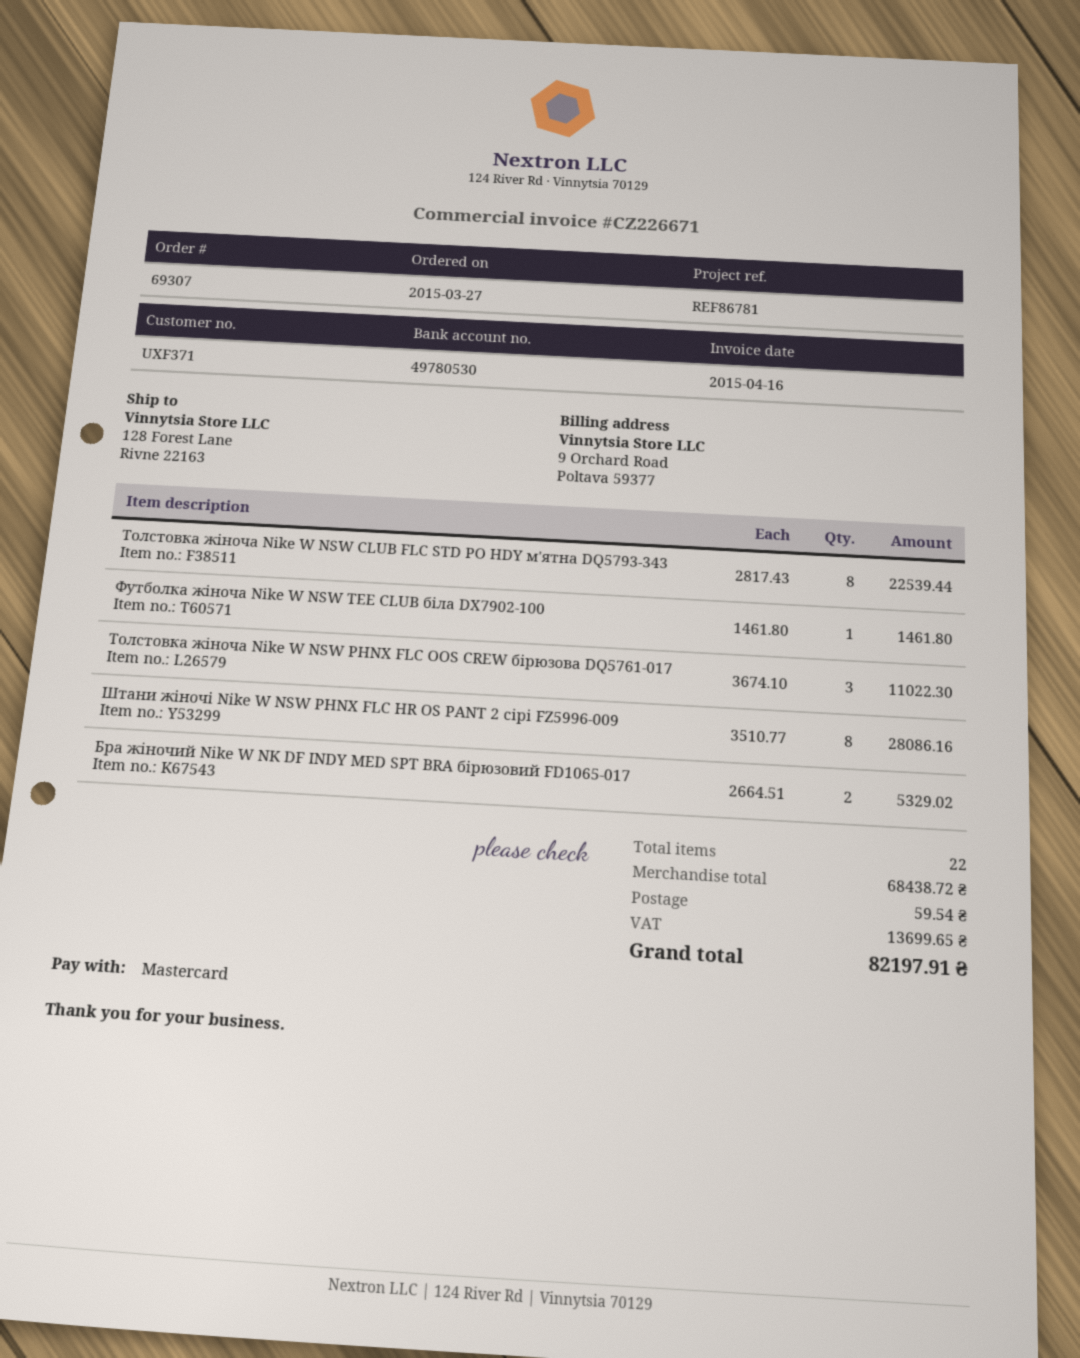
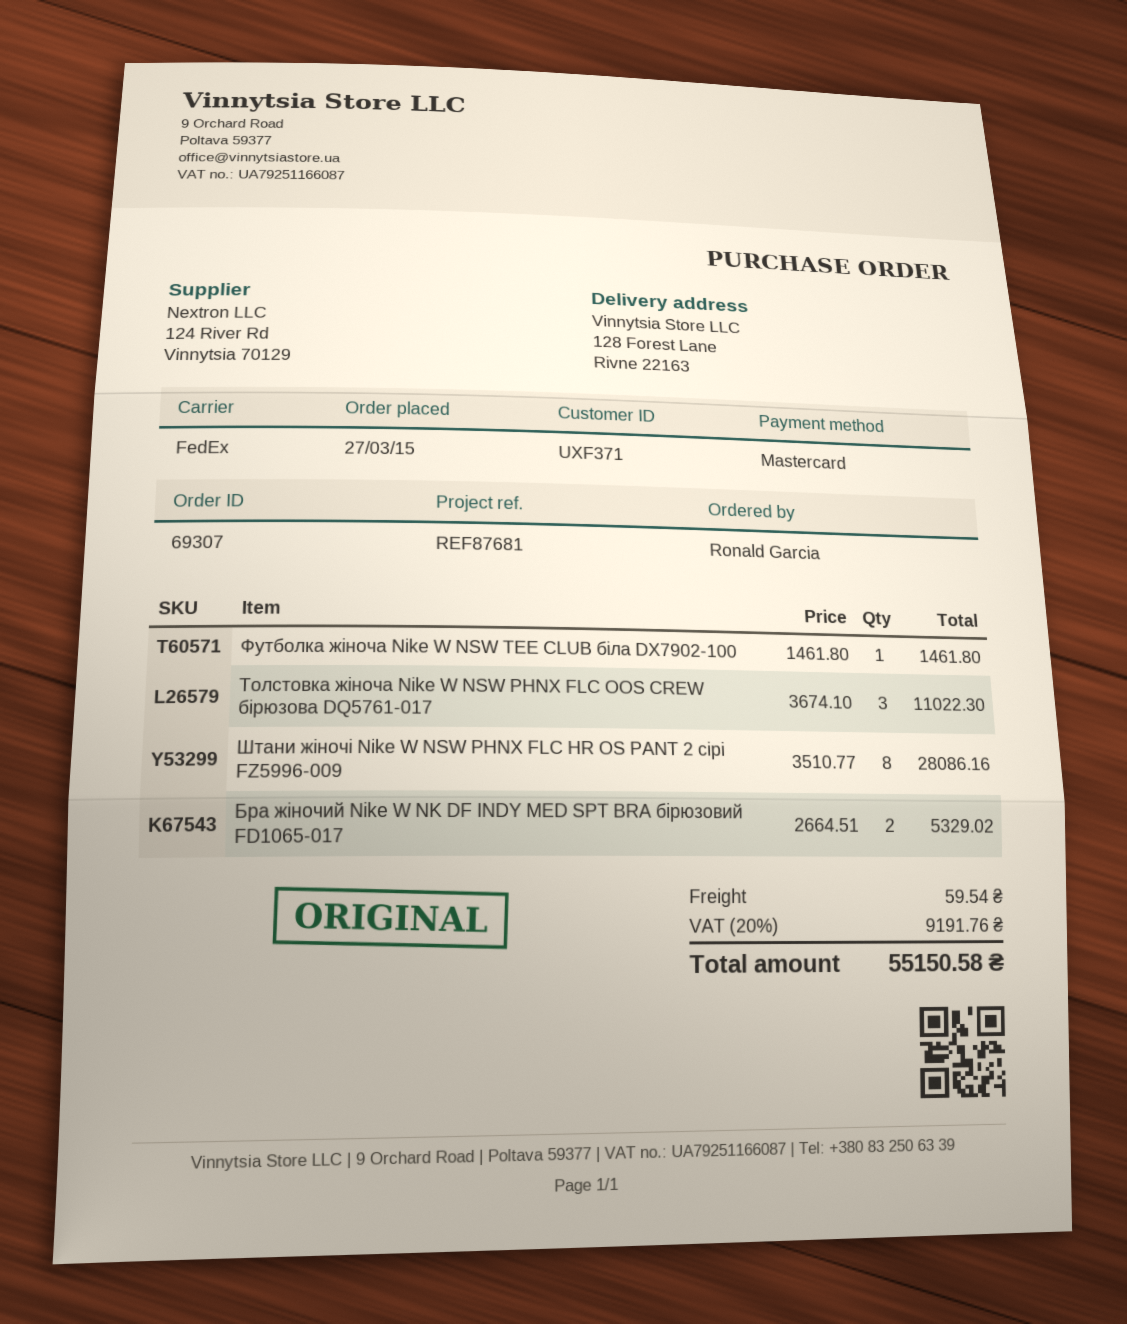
reference: REF86781 -> REF87681
Толстовка жіноча Nike W NSW CLUB FLC STD PO HDY м'ятна DQ5793-343: 8 x 2817.43 = 22539.44 -> none
tax: 13699.65 -> 9191.76
total: 82197.91 -> 55150.58

